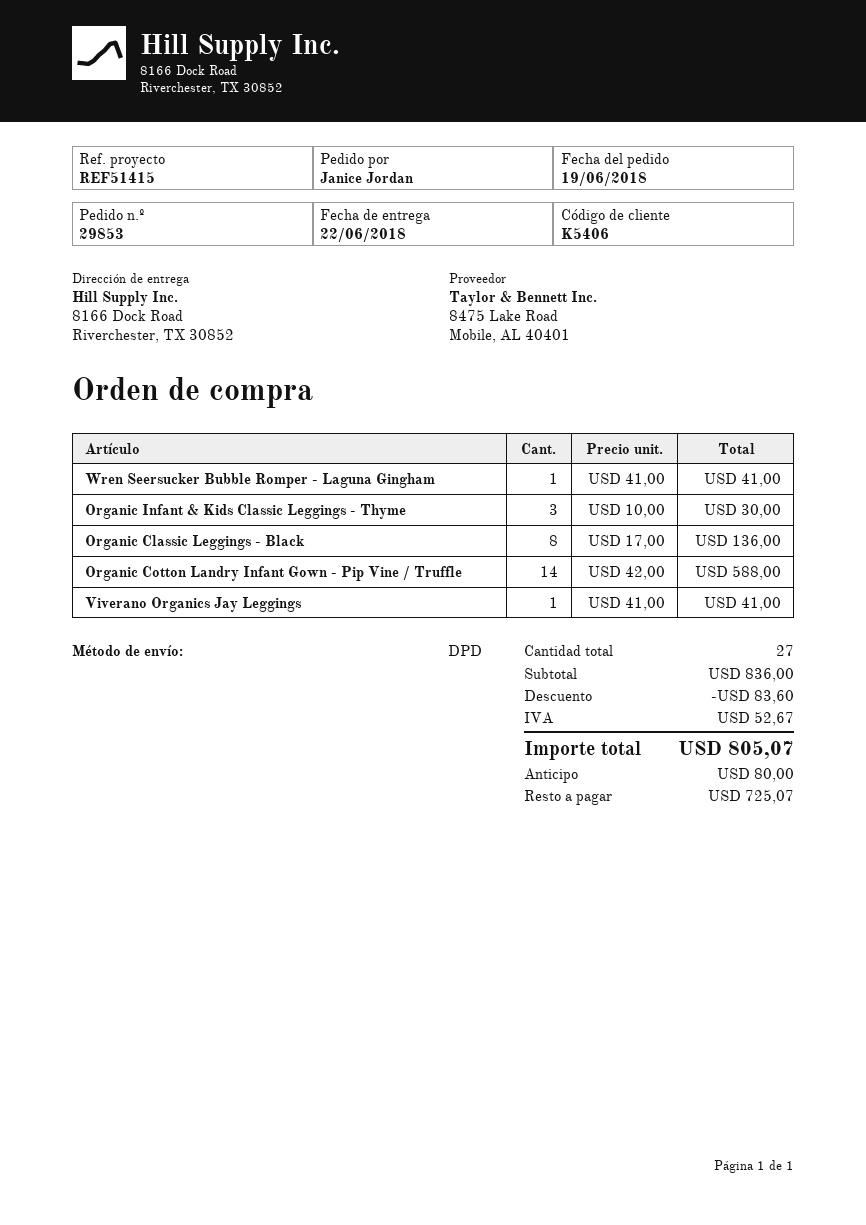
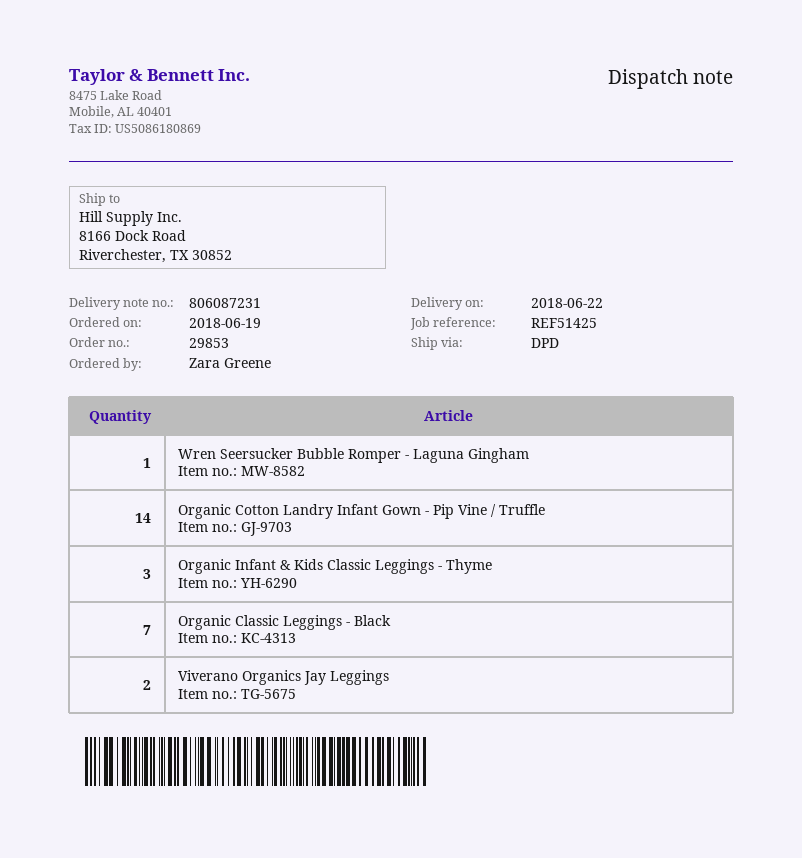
reference: REF51415 -> REF51425
ordered by: Janice Jordan -> Zara Greene
Organic Classic Leggings - Black: 8 -> 7
Viverano Organics Jay Leggings: 1 -> 2

